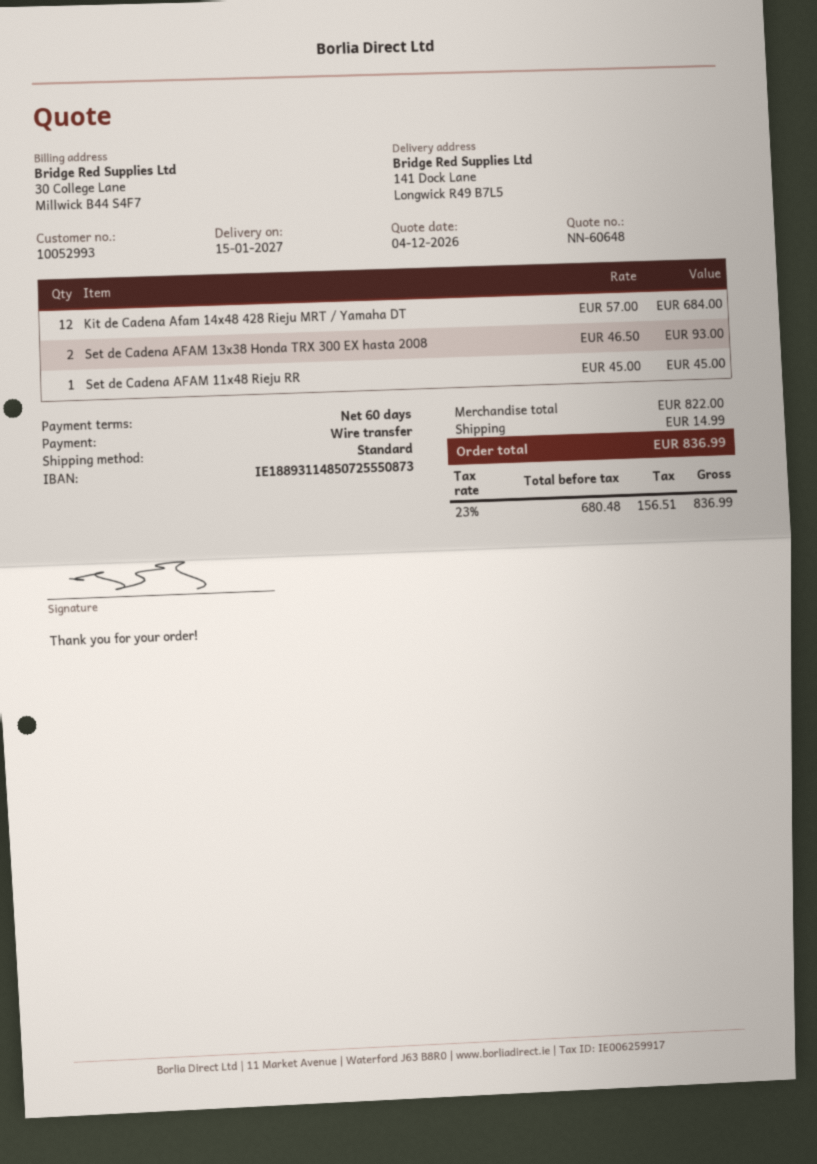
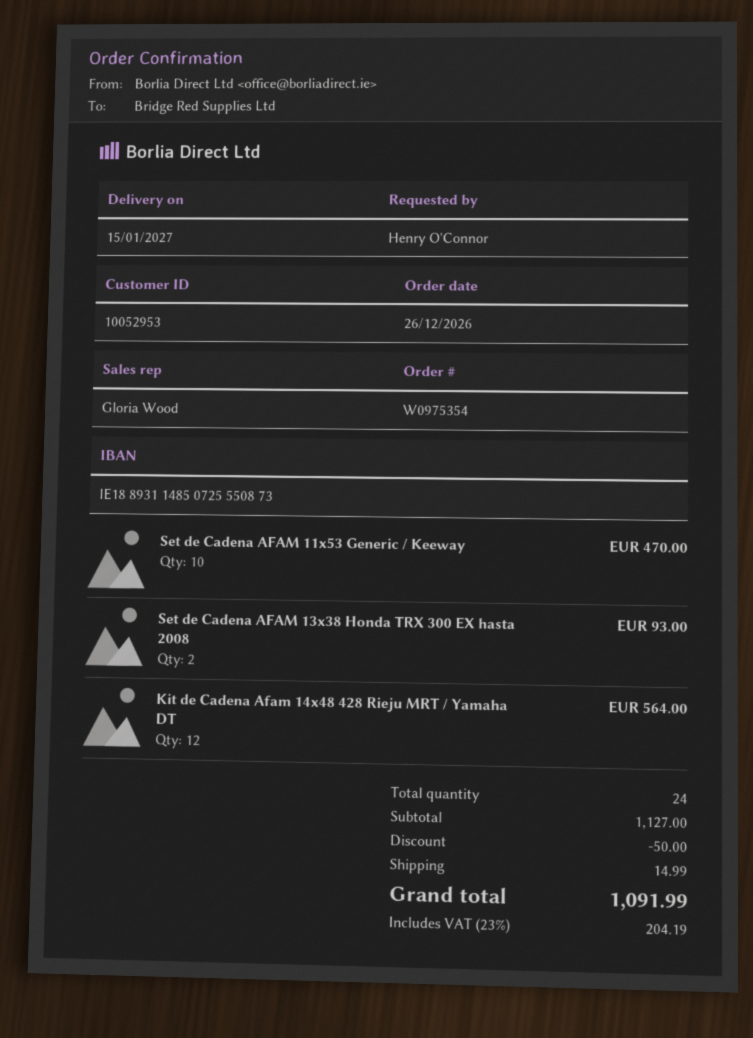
customer number: 10052993 -> 10052953
Kit de Cadena Afam 14x48 428 Rieju MRT / Yamaha DT: 12 for 684.00 -> 12 for 564.00
Set de Cadena AFAM 11x48 Rieju RR: 1 for 45.00 -> none
Set de Cadena AFAM 11x53 Generic / Keeway: none -> 10 for 470.00
subtotal: 822.00 -> 1127.00
discount: none -> 50.00
tax: 23% = 156.51 -> 23% = 204.19
total: 836.99 -> 1091.99

